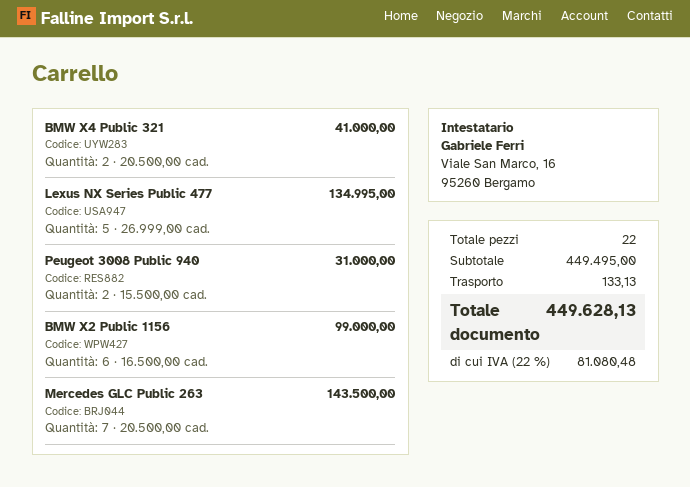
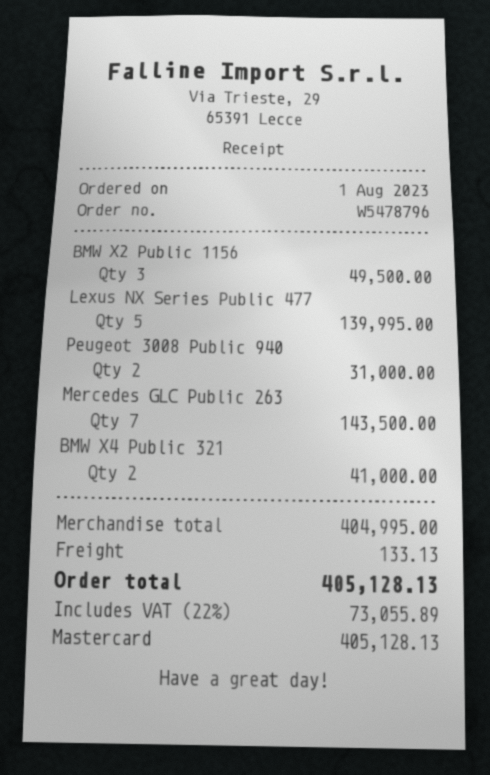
Lexus NX Series Public 477: 5 for 134995.00 -> 5 for 139995.00
BMW X2 Public 1156: 6 for 99000.00 -> 3 for 49500.00
subtotal: 449495.00 -> 404995.00
tax: 22% = 81080.48 -> 22% = 73055.89
total: 449628.13 -> 405128.13

